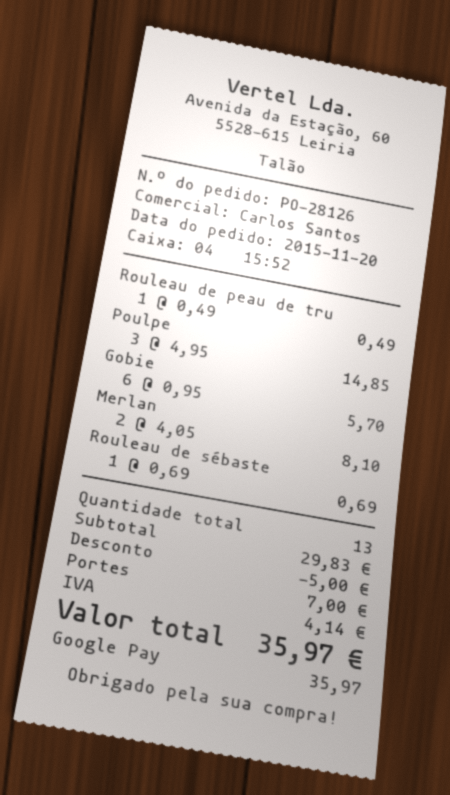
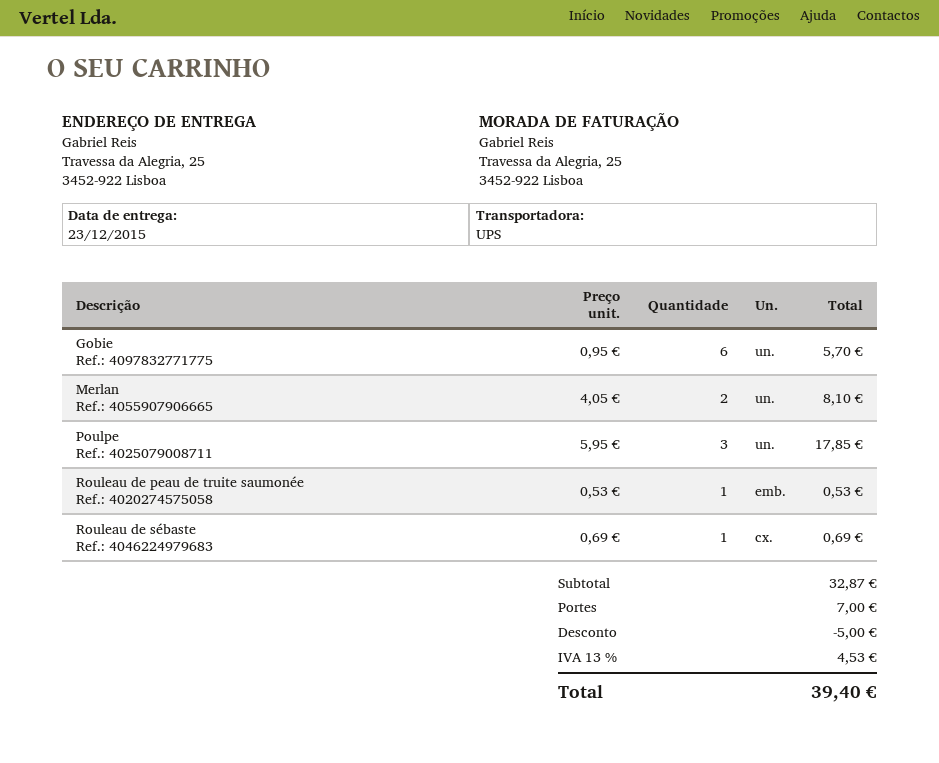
Rouleau de peau de tru: 1 x 0.49 = 0.49 -> 1 x 0.53 = 0.53
Poulpe: 3 x 4.95 = 14.85 -> 3 x 5.95 = 17.85
subtotal: 29.83 -> 32.87
tax: 4.14 -> 4.53
total: 35.97 -> 39.40

